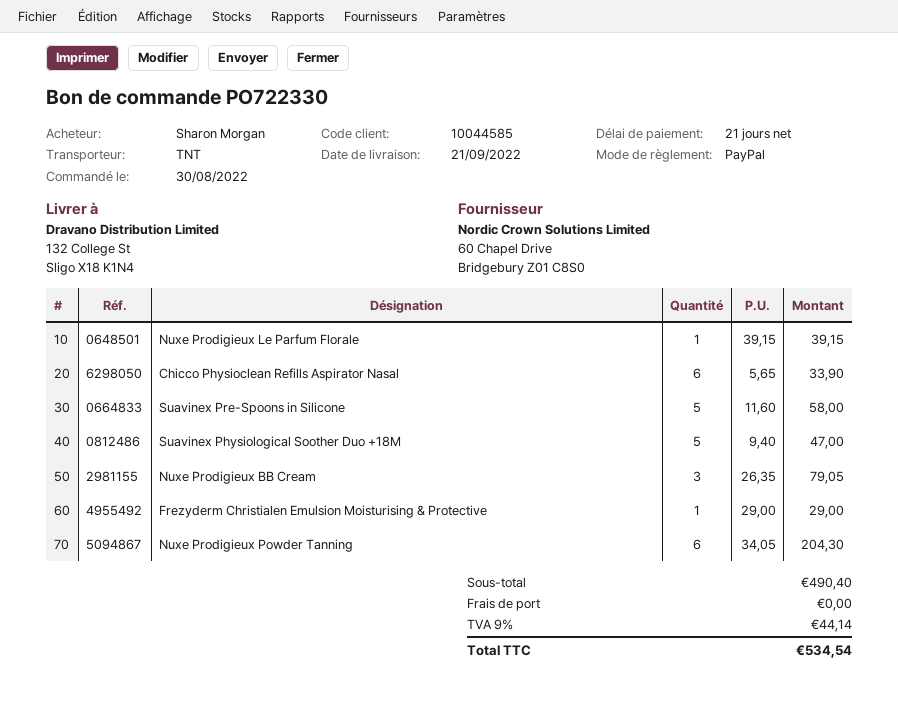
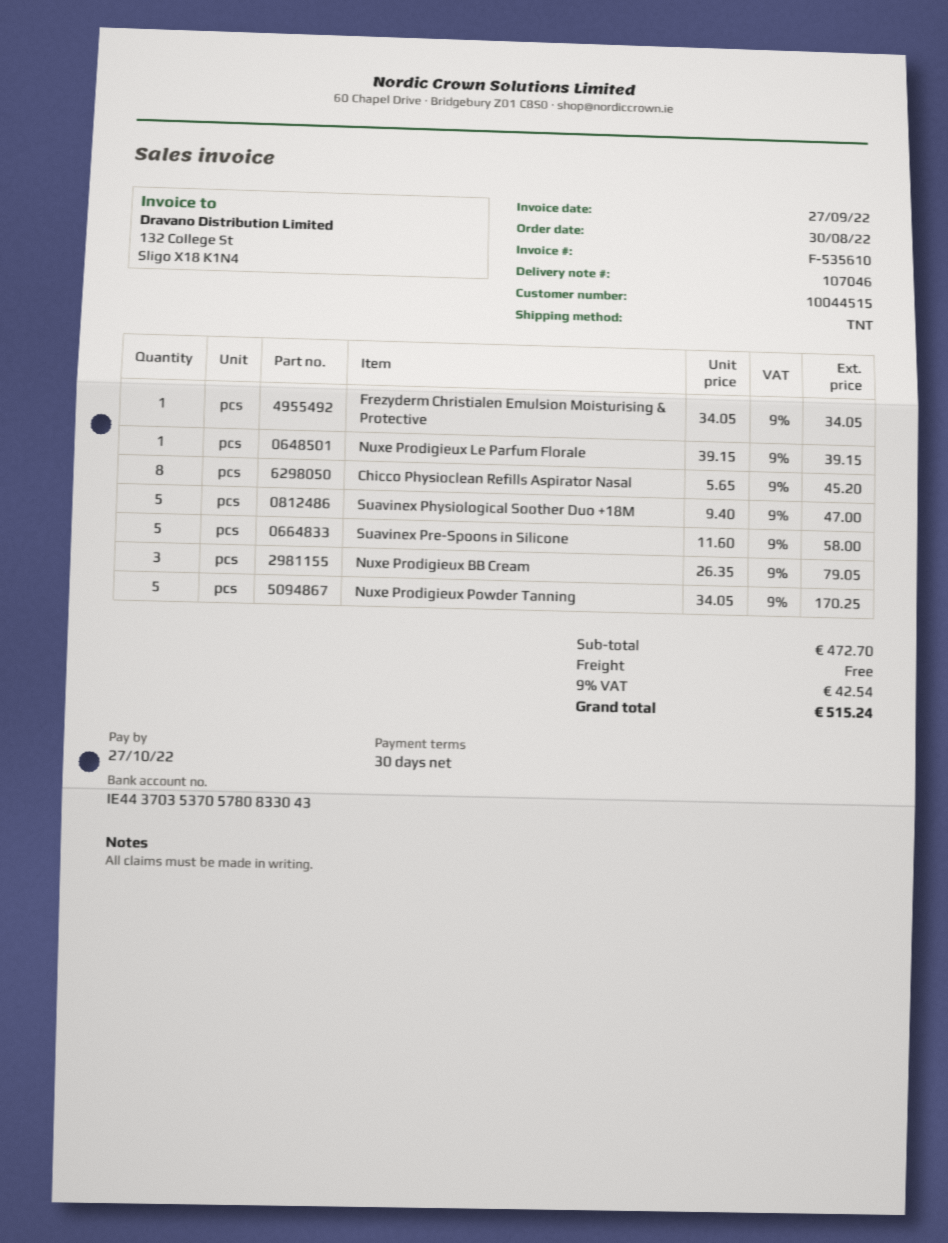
payment terms: 21 days -> 30 days
customer number: 10044585 -> 10044515
Chicco Physioclean Refills Aspirator Nasal: 6 x 5.65 = 33.90 -> 8 x 5.65 = 45.20
Frezyderm Christialen Emulsion Moisturising & Protective: 1 x 29.00 = 29.00 -> 1 x 34.05 = 34.05
Nuxe Prodigieux Powder Tanning: 6 x 34.05 = 204.30 -> 5 x 34.05 = 170.25
subtotal: 490.40 -> 472.70
tax: 9% = 44.14 -> 9% = 42.54
total: 534.54 -> 515.24

